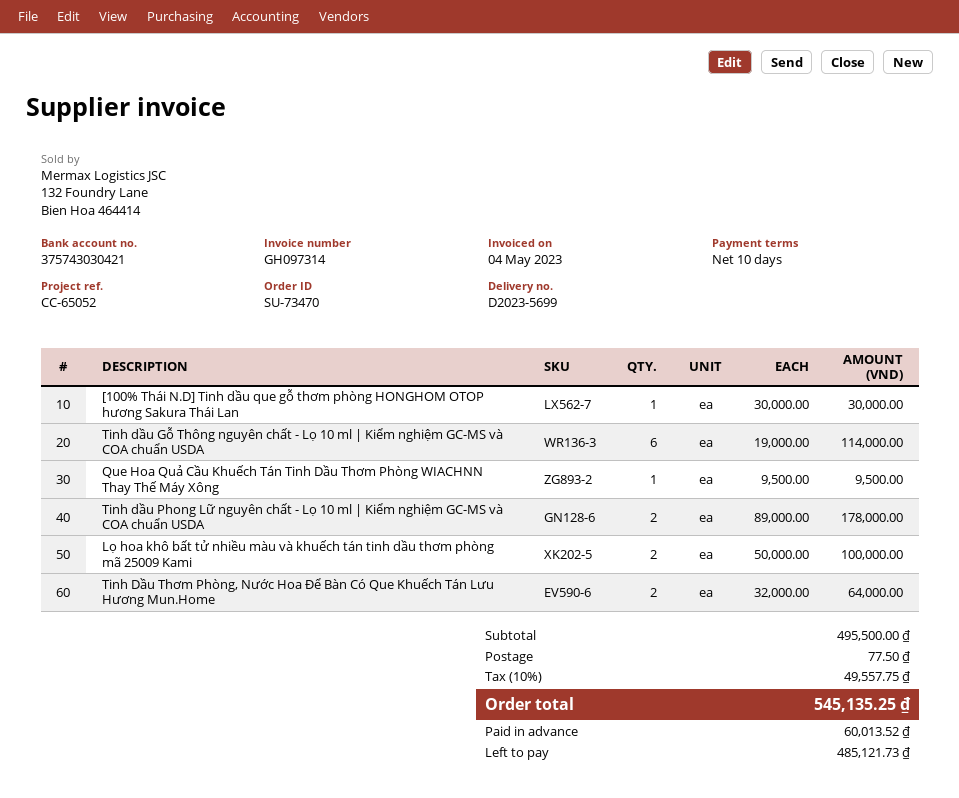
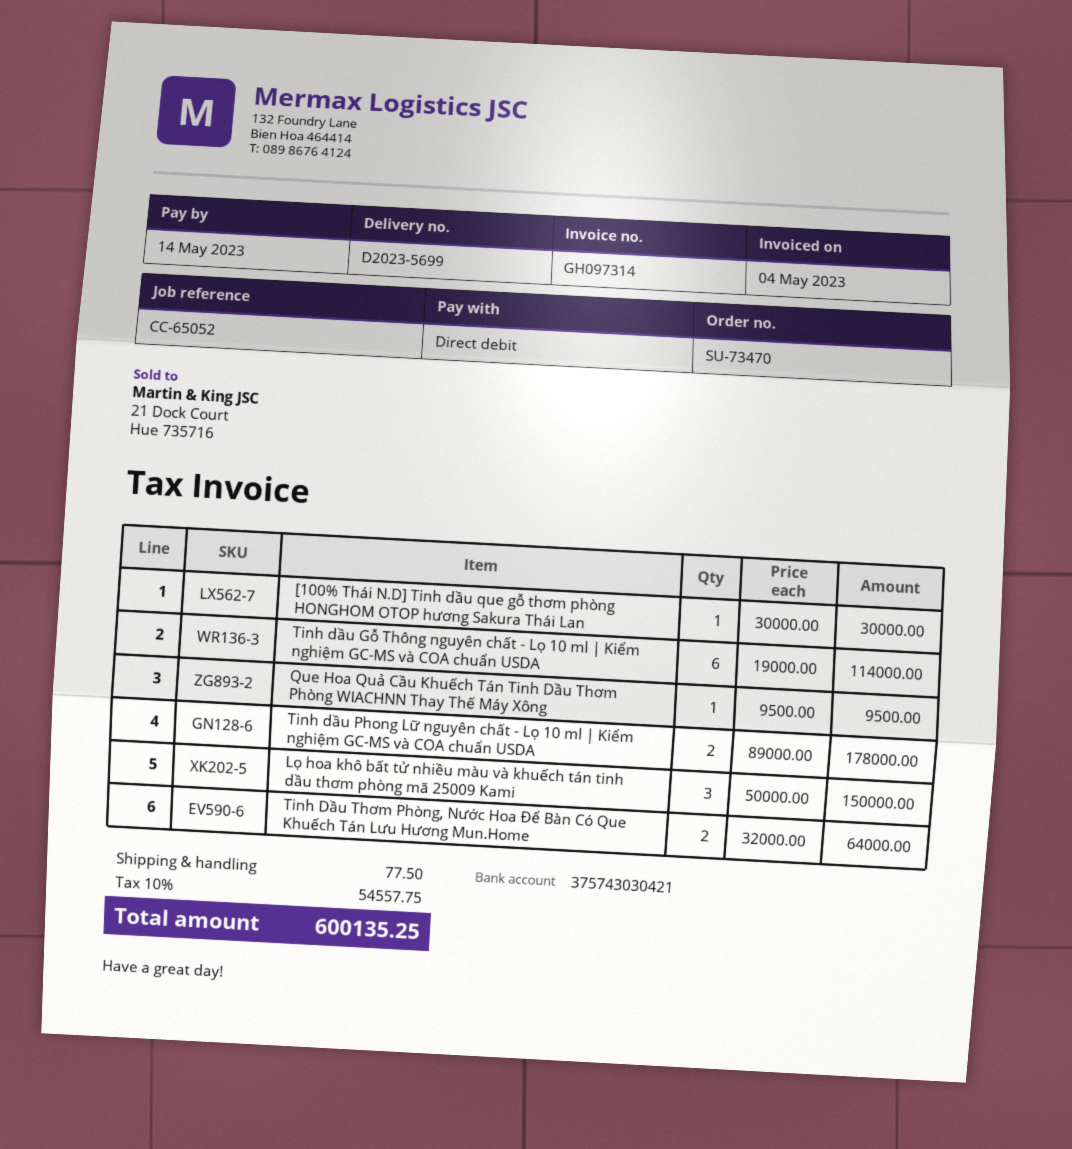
Lọ hoa khô bất tử nhiều màu và khuếch tán tinh dầu thơm phòng mã 25009 Kami: 2 x 50000.00 = 100000.00 -> 3 x 50000.00 = 150000.00
tax: 10% = 49557.75 -> 10% = 54557.75
total: 545135.25 -> 600135.25

